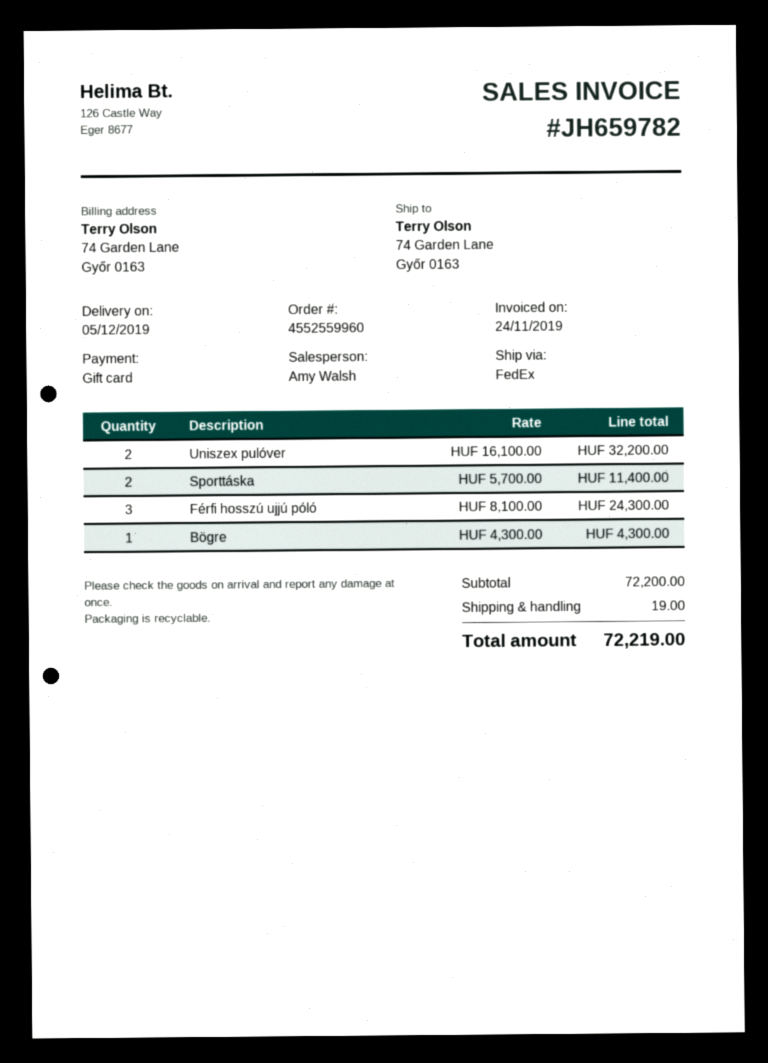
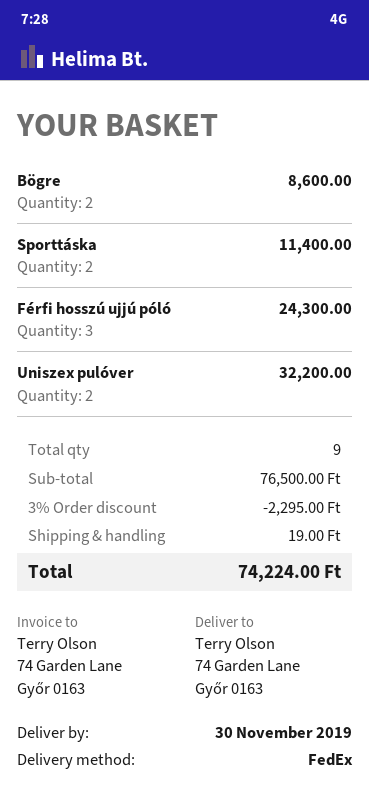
delivery date: 2019-12-05 -> 2019-11-30
Bögre: 1 for 4300.00 -> 2 for 8600.00
subtotal: 72200.00 -> 76500.00
discount: none -> 3% = 2295.00
total: 72219.00 -> 74224.00

